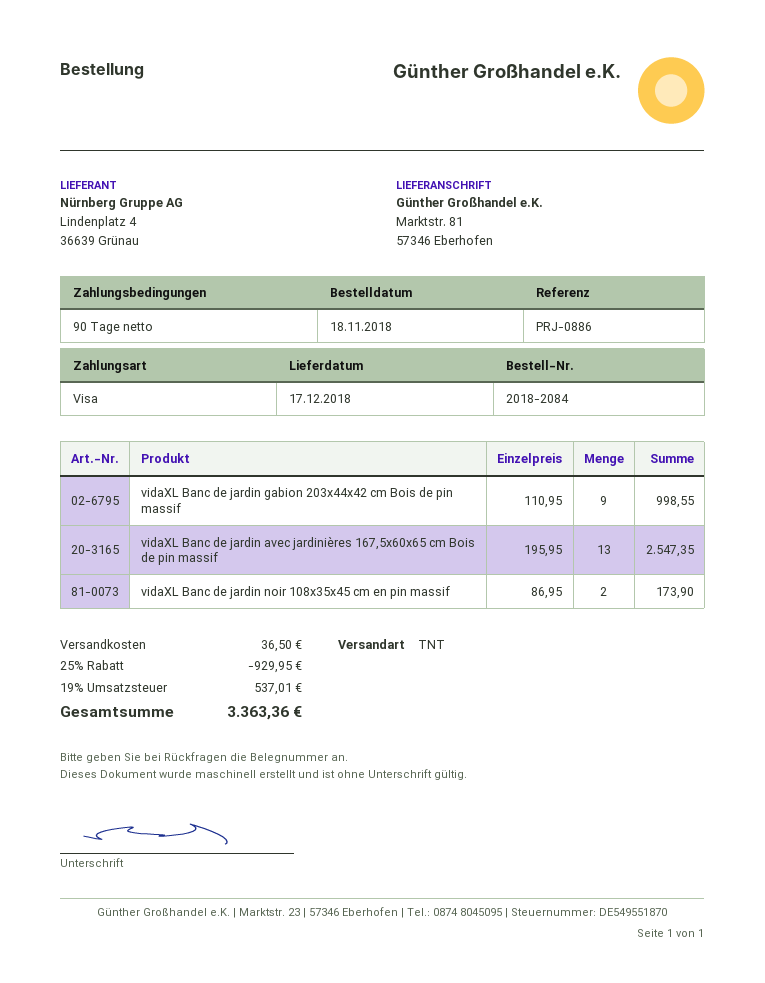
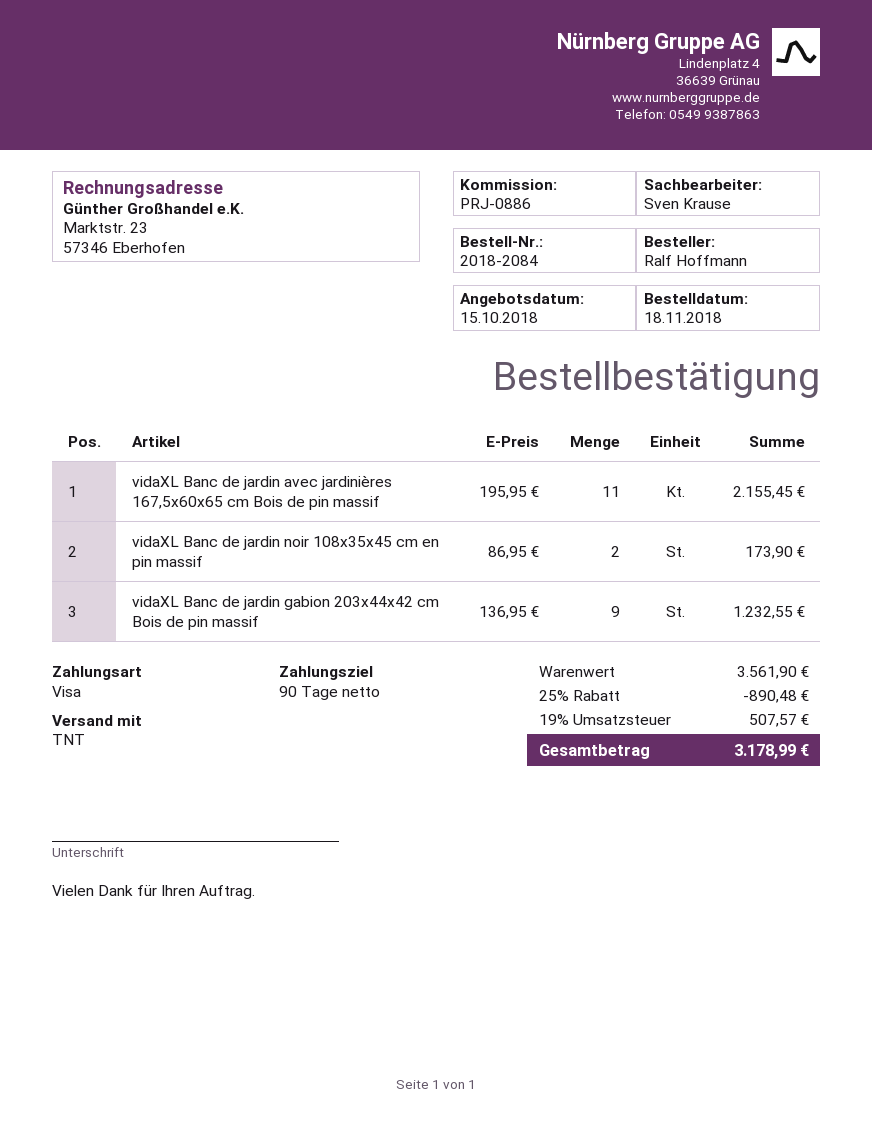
vidaXL Banc de jardin gabion 203x44x42 cm Bois de pin massif: 9 x 110.95 = 998.55 -> 9 x 136.95 = 1232.55
vidaXL Banc de jardin avec jardinières 167,5x60x65 cm Bois de pin massif: 13 x 195.95 = 2547.35 -> 11 x 195.95 = 2155.45
discount: 25% = 929.95 -> 25% = 890.48
shipping: 36.50 -> none
tax: 19% = 537.01 -> 19% = 507.57
total: 3363.36 -> 3178.99

